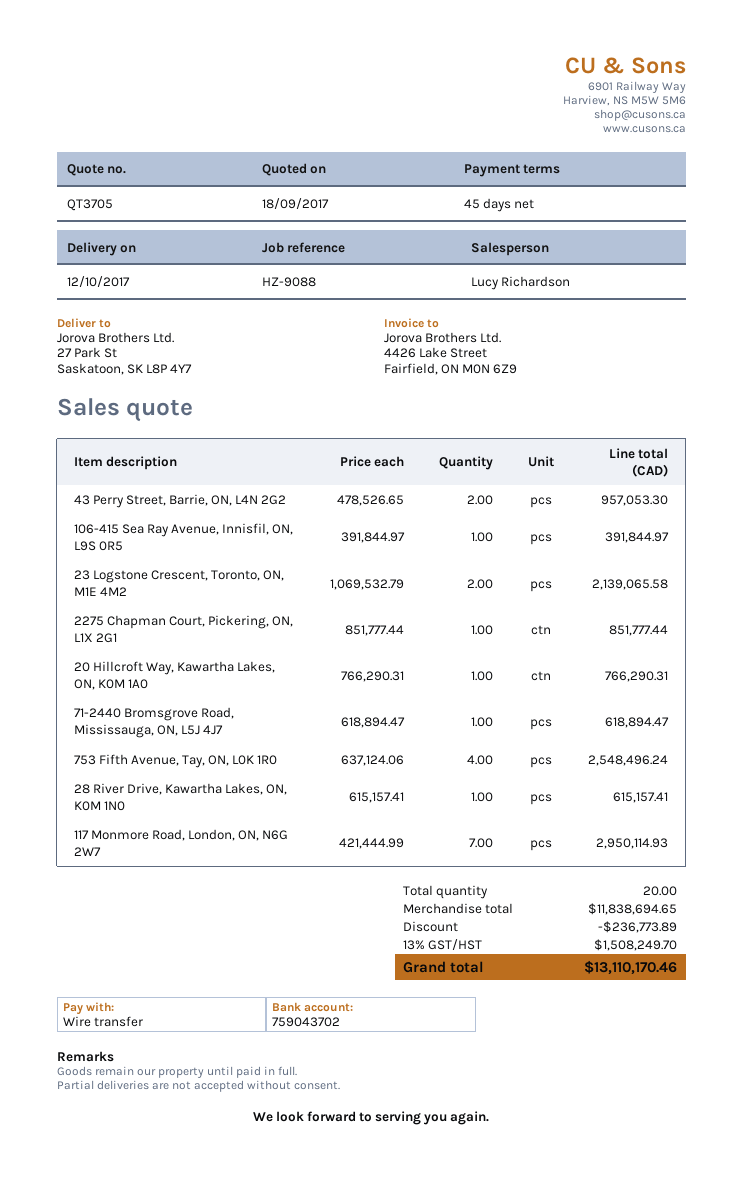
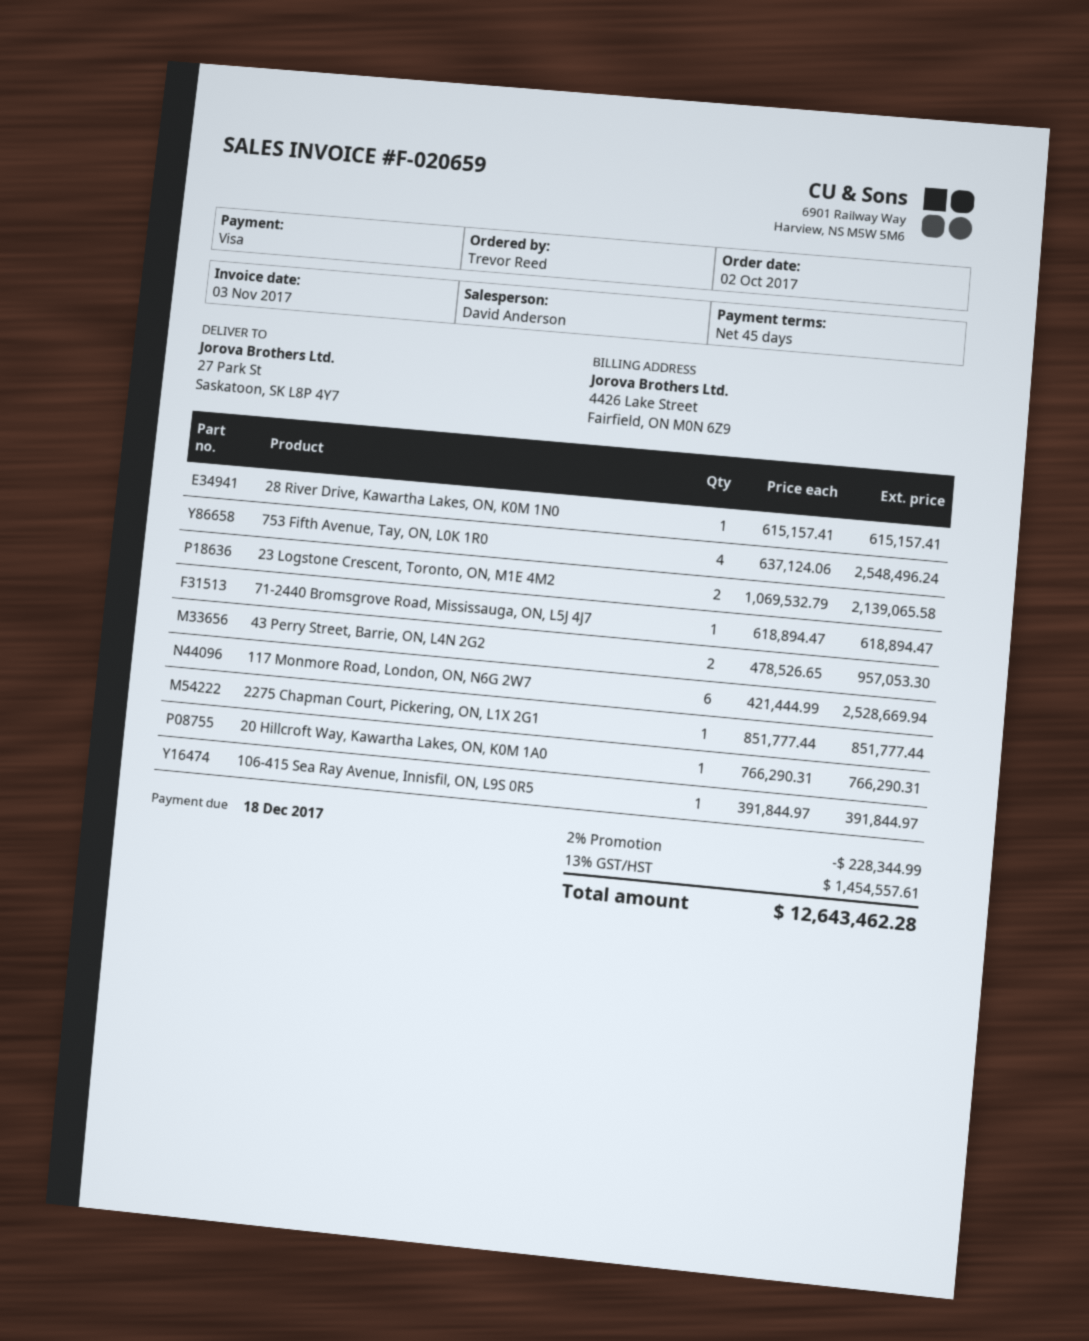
sales rep: Lucy Richardson -> David Anderson
payment method: bank transfer -> Visa
117 Monmore Road, London, ON, N6G 2W7: 7 x 421444.99 = 2950114.93 -> 6 x 421444.99 = 2528669.94
discount: 236773.89 -> 228344.99
tax: 13% = 1508249.70 -> 13% = 1454557.61
total: 13110170.46 -> 12643462.28

